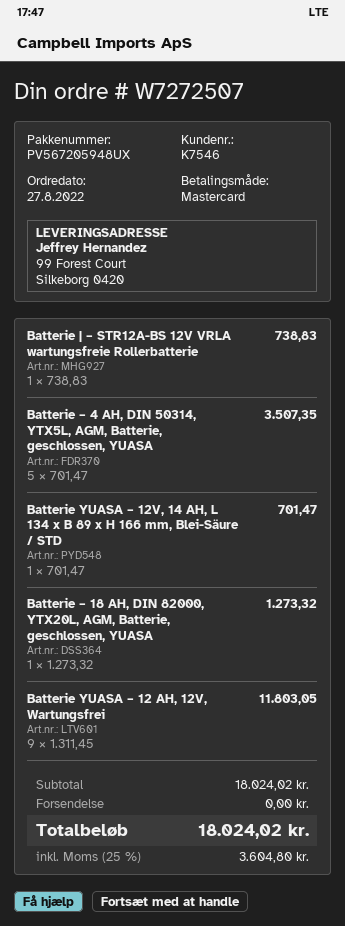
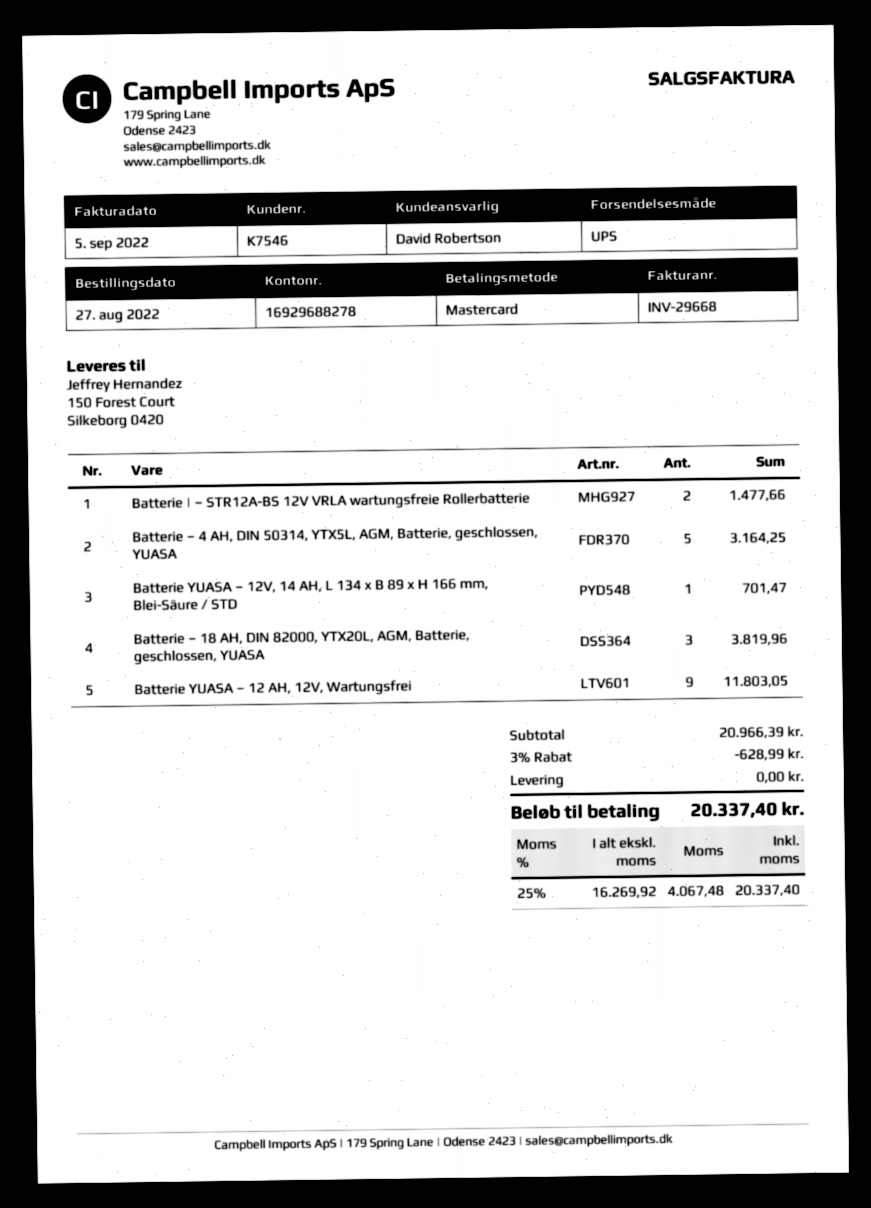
ship to: 99 Forest Court, Silkeborg 0420 -> 150 Forest Court, Silkeborg 0420
Batterie | – STR12A-BS 12V VRLA wartungsfreie Rollerbatterie: 1 for 738.83 -> 2 for 1477.66
Batterie – 4 AH, DIN 50314, YTX5L, AGM, Batterie, geschlossen, YUASA: 5 for 3507.35 -> 5 for 3164.25
Batterie – 18 AH, DIN 82000, YTX20L, AGM, Batterie, geschlossen, YUASA: 1 for 1273.32 -> 3 for 3819.96
subtotal: 18024.02 -> 20966.39
discount: none -> 3% = 628.99
tax: 25% = 3604.80 -> 25% = 4067.48
total: 18024.02 -> 20337.40

